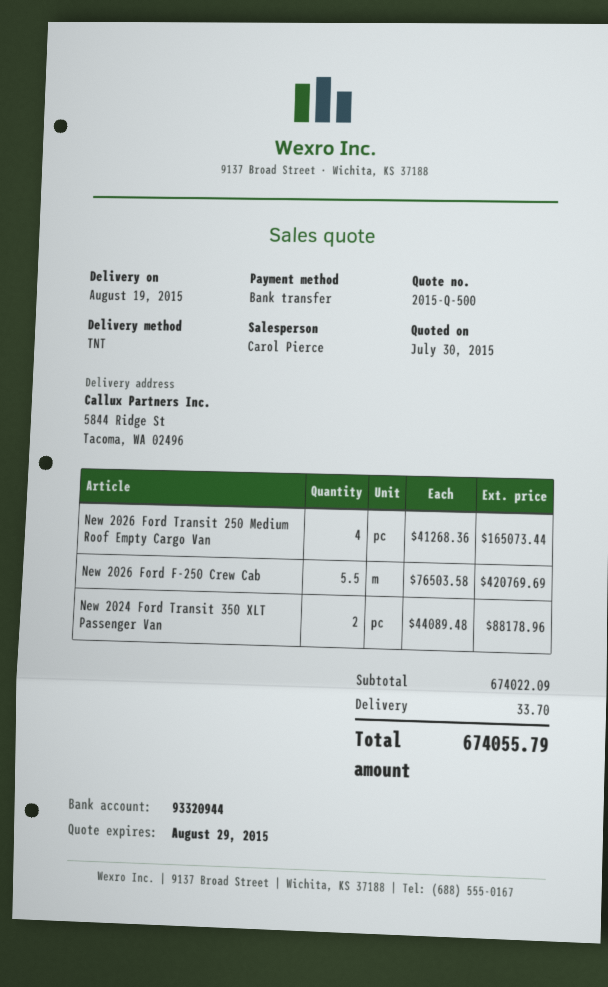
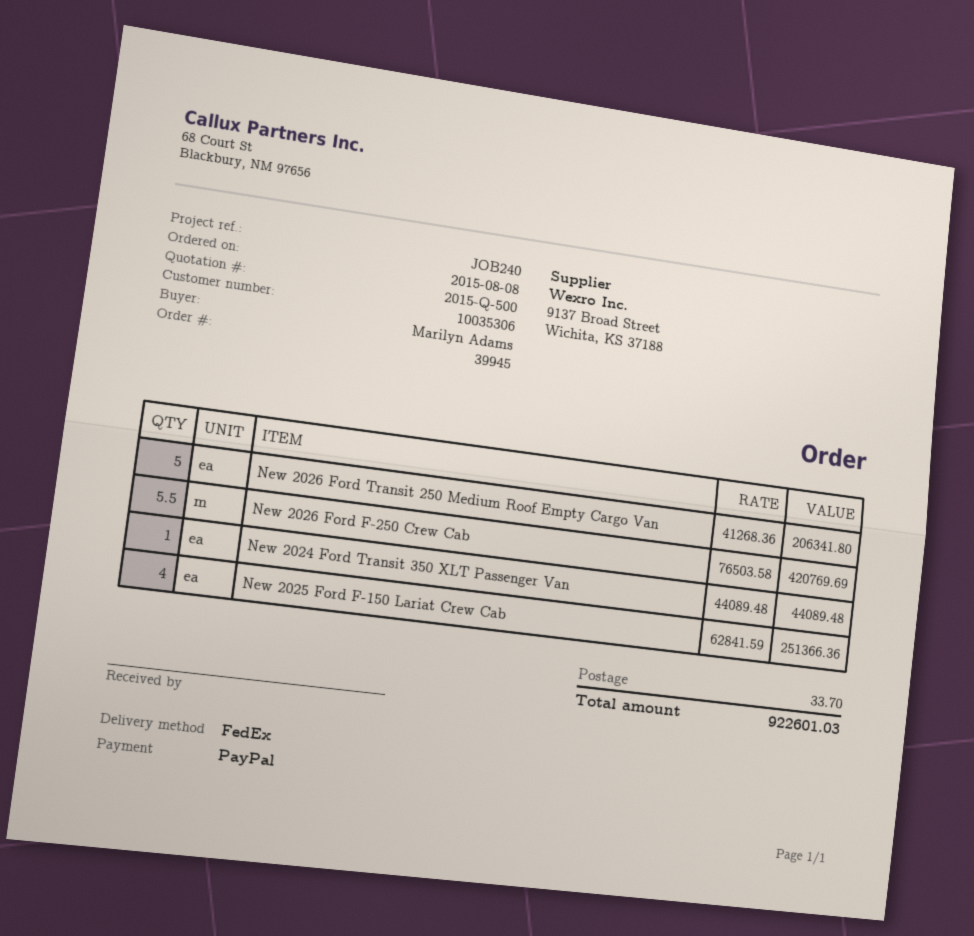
payment method: bank transfer -> PayPal
shipping method: TNT -> FedEx
New 2026 Ford Transit 250 Medium Roof Empty Cargo Van: 4 x 41268.36 = 165073.44 -> 5 x 41268.36 = 206341.80
New 2024 Ford Transit 350 XLT Passenger Van: 2 x 44089.48 = 88178.96 -> 1 x 44089.48 = 44089.48
New 2025 Ford F-150 Lariat Crew Cab: none -> 4 x 62841.59 = 251366.36
total: 674055.79 -> 922601.03

